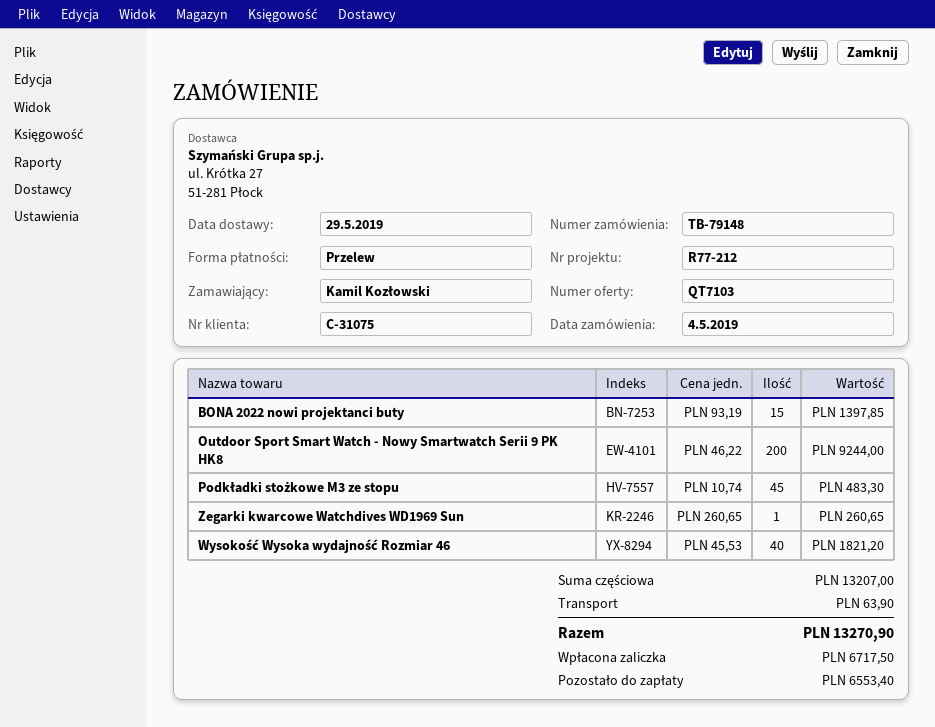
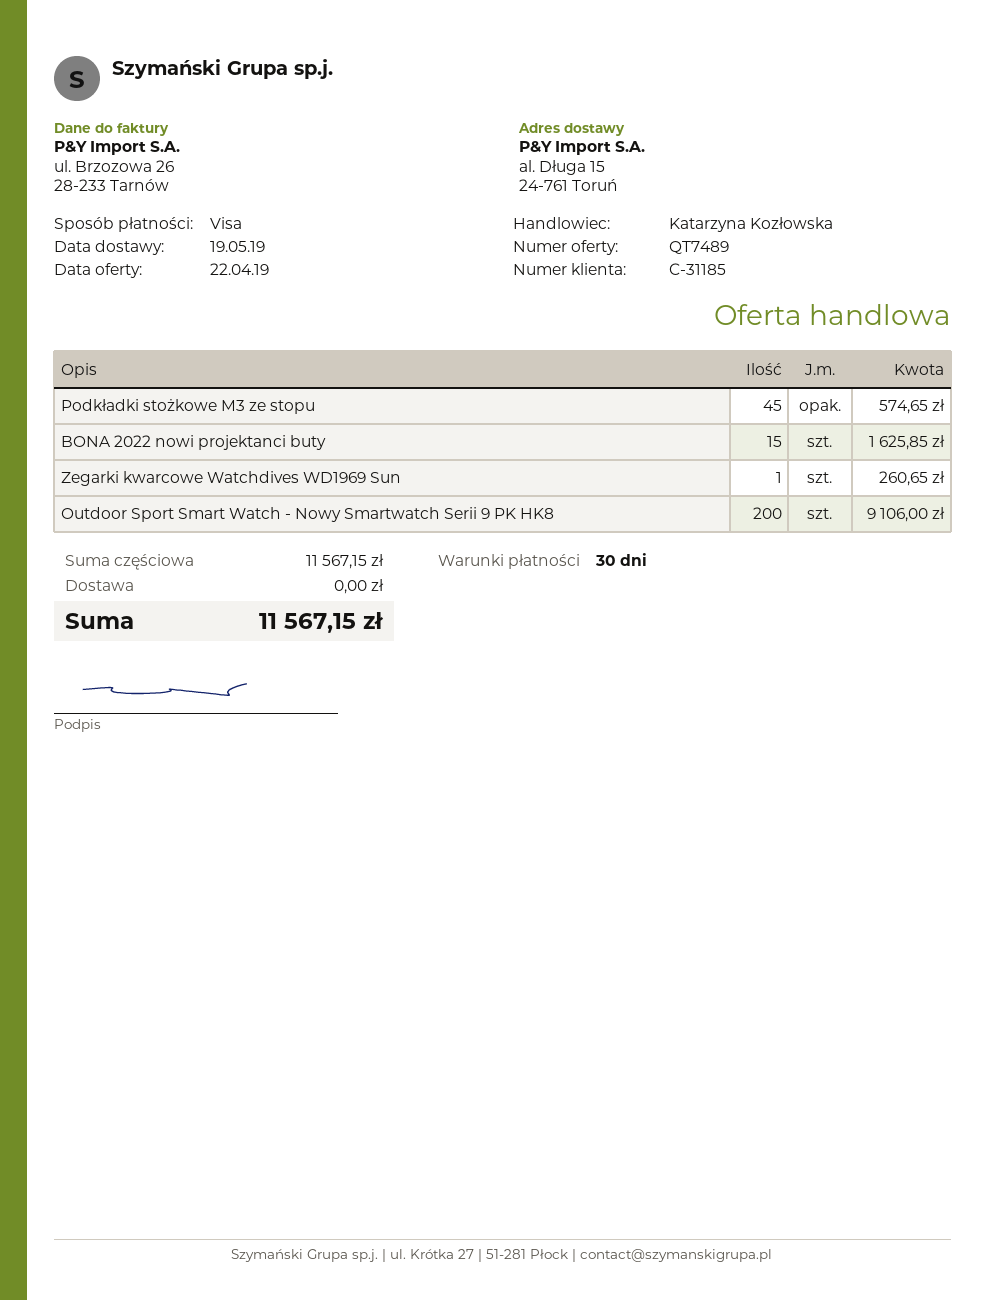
quote number: QT7103 -> QT7489
delivery date: 2019-05-29 -> 2019-05-19
customer number: C-31075 -> C-31185
payment method: bank transfer -> Visa
BONA 2022 nowi projektanci buty: 15 for 1397.85 -> 15 for 1625.85
Outdoor Sport Smart Watch - Nowy Smartwatch Serii 9 PK HK8: 200 for 9244.00 -> 200 for 9106.00
Podkładki stożkowe M3 ze stopu: 45 for 483.30 -> 45 for 574.65
Wysokość Wysoka wydajność Rozmiar 46: 40 for 1821.20 -> none
subtotal: 13207.00 -> 11567.15
shipping: 63.90 -> 0.00
total: 13270.90 -> 11567.15

